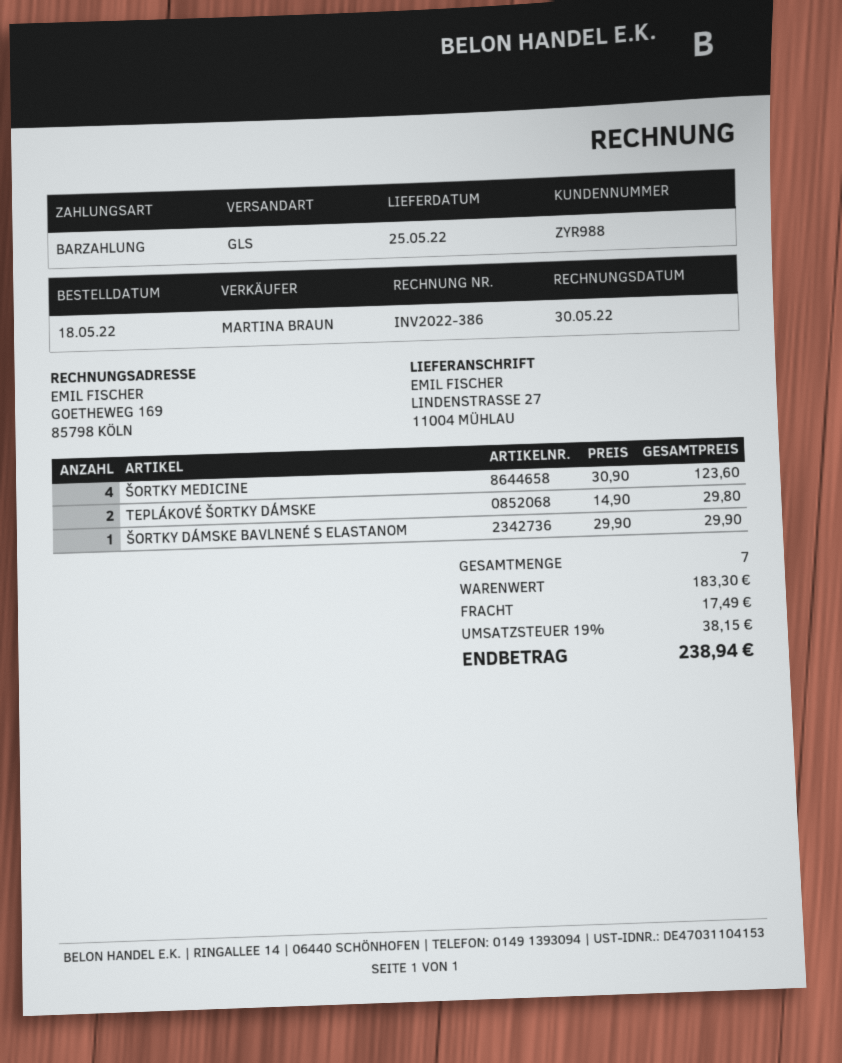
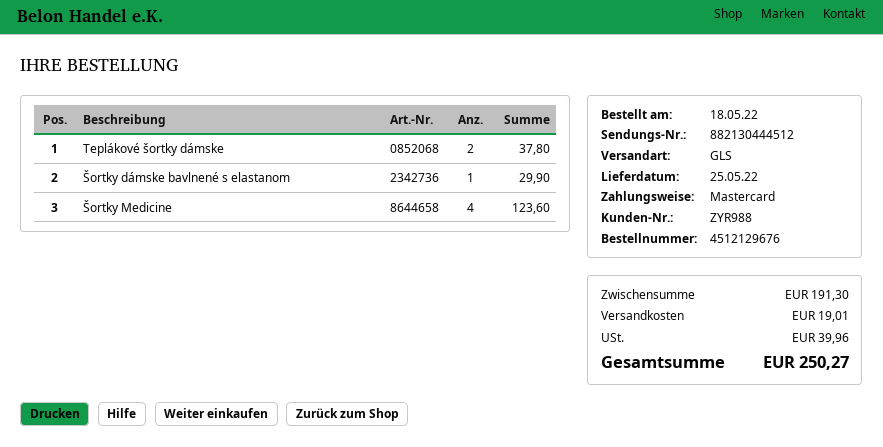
payment method: cash -> Mastercard
TEPLÁKOVÉ ŠORTKY DÁMSKE: 2 for 29.80 -> 2 for 37.80
subtotal: 183.30 -> 191.30
shipping: 17.49 -> 19.01
tax: 38.15 -> 39.96
total: 238.94 -> 250.27

